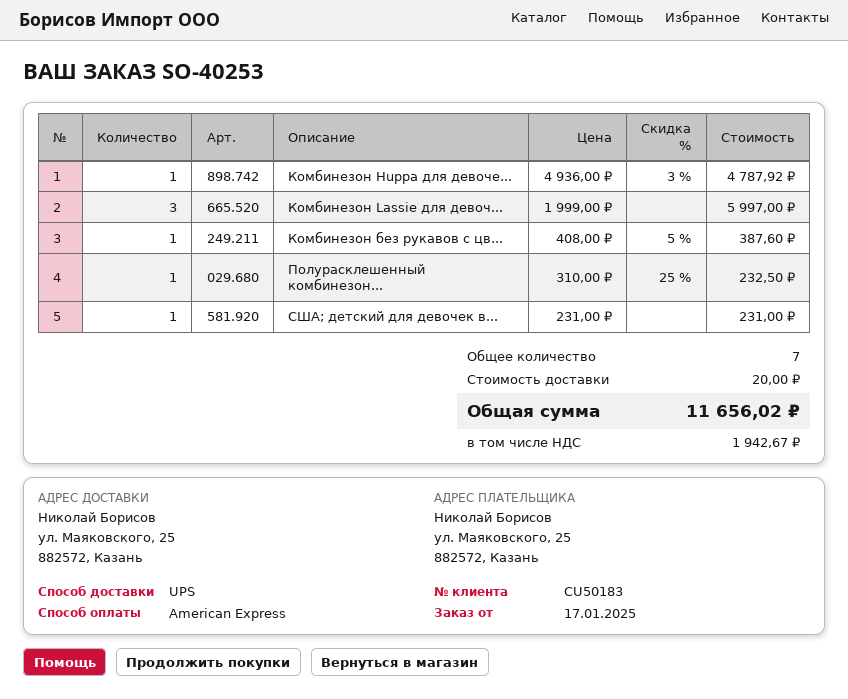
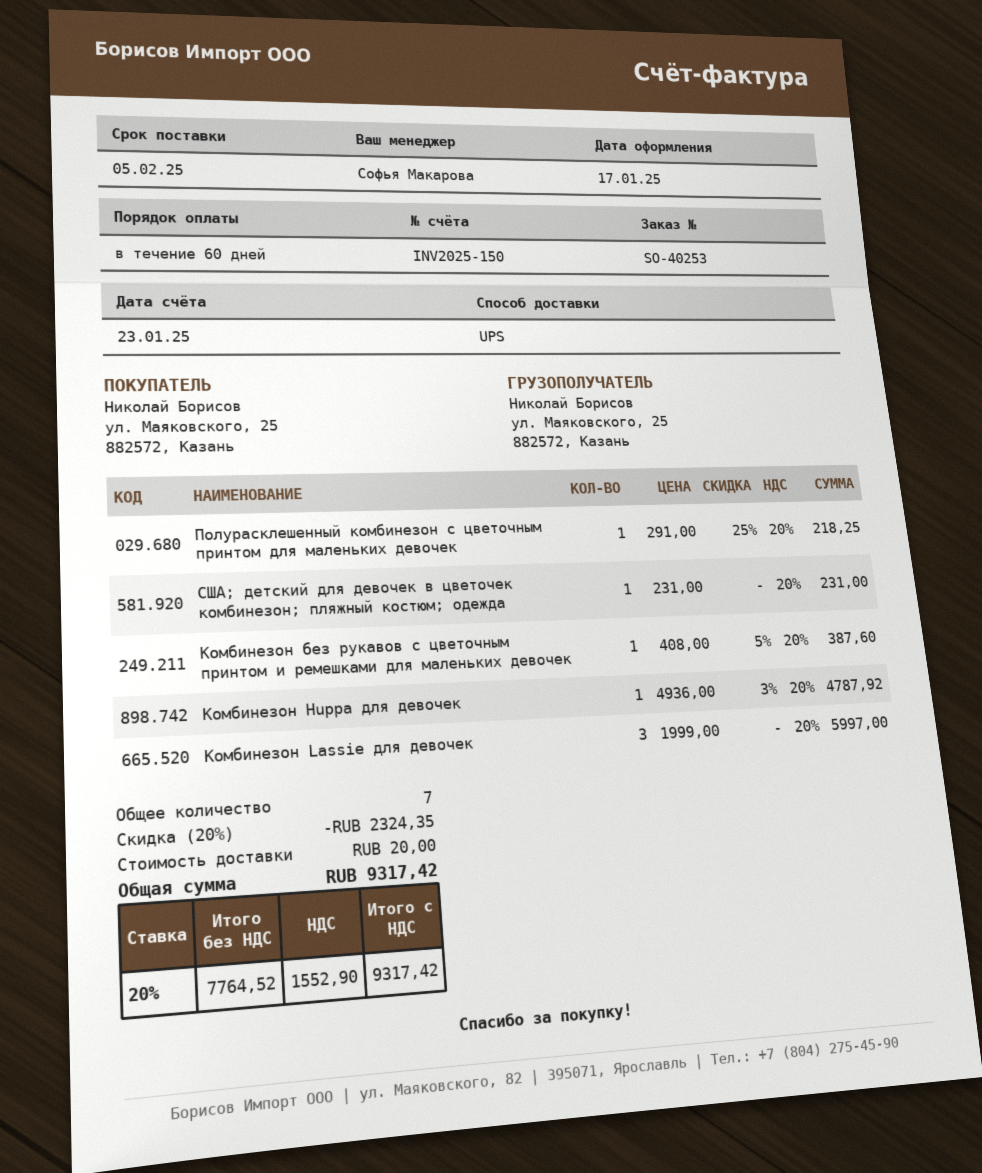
Полурасклешенный комбинезон...: 1 x 310.00 - 25% = 232.50 -> 1 x 291.00 - 25% = 218.25
discount: none -> 20% = 2324.35
tax: 1942.67 -> 1552.90
total: 11656.02 -> 9317.42

